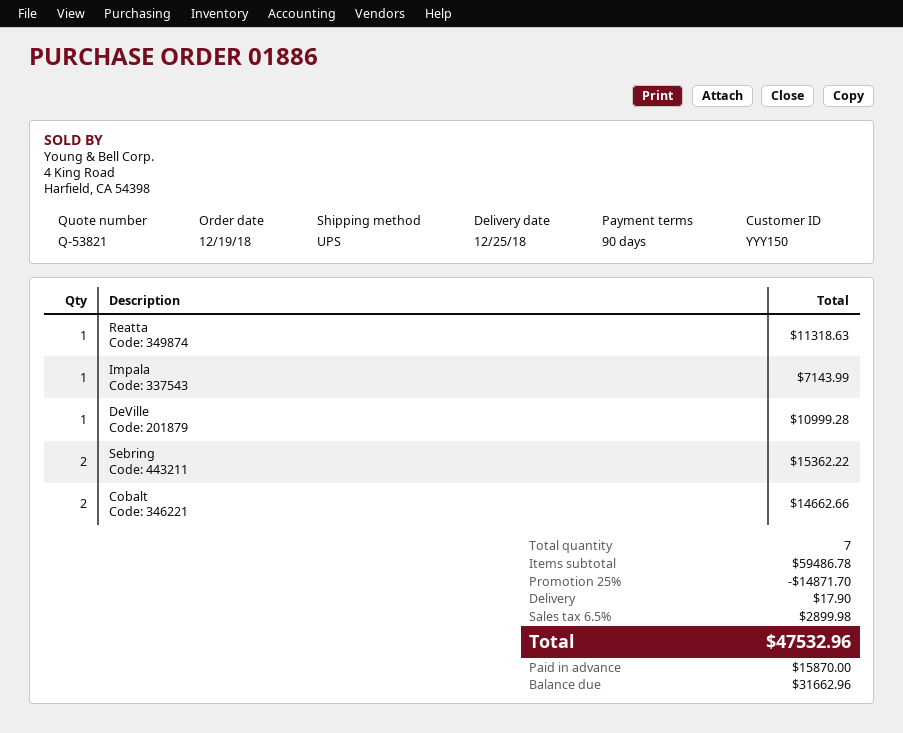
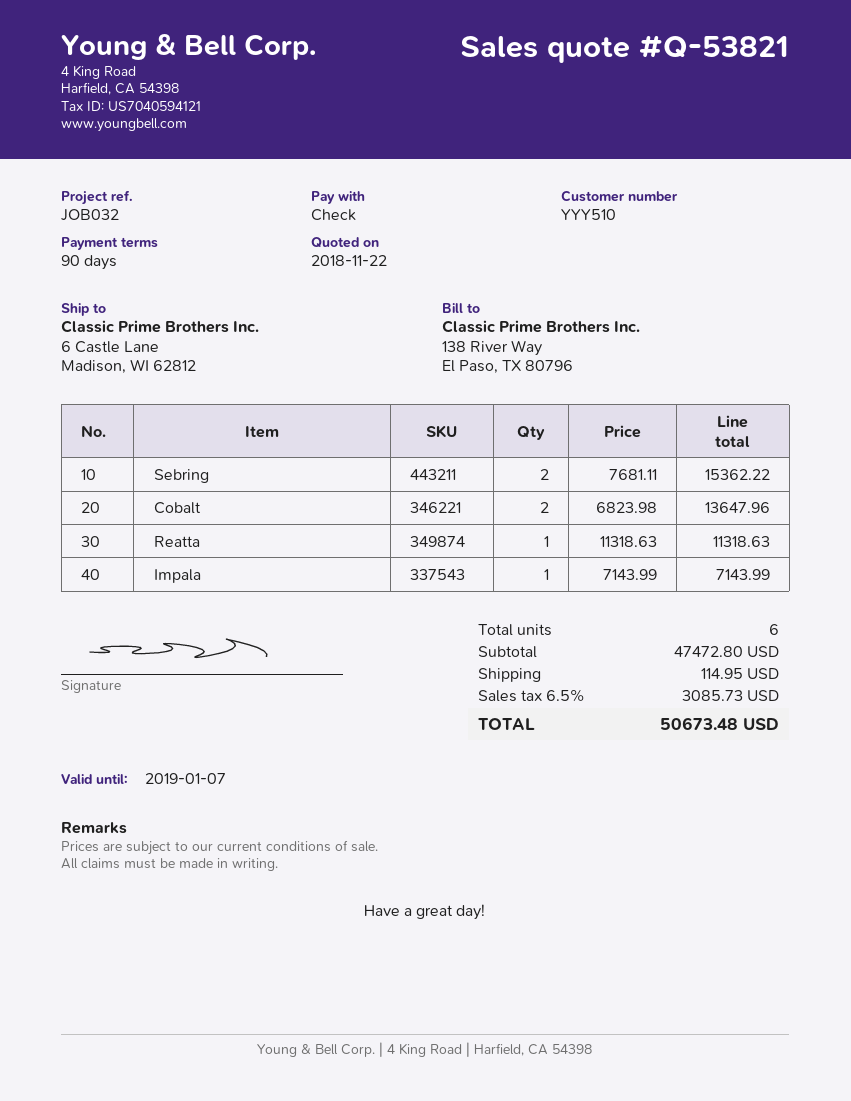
customer number: YYY150 -> YYY510
DeVille: 1 for 10999.28 -> none
Cobalt: 2 for 14662.66 -> 2 for 13647.96
total quantity: 7 -> 6
subtotal: 59486.78 -> 47472.80
discount: 25% = 14871.70 -> none
shipping: 17.90 -> 114.95
tax: 6.5% = 2899.98 -> 6.5% = 3085.73
total: 47532.96 -> 50673.48

